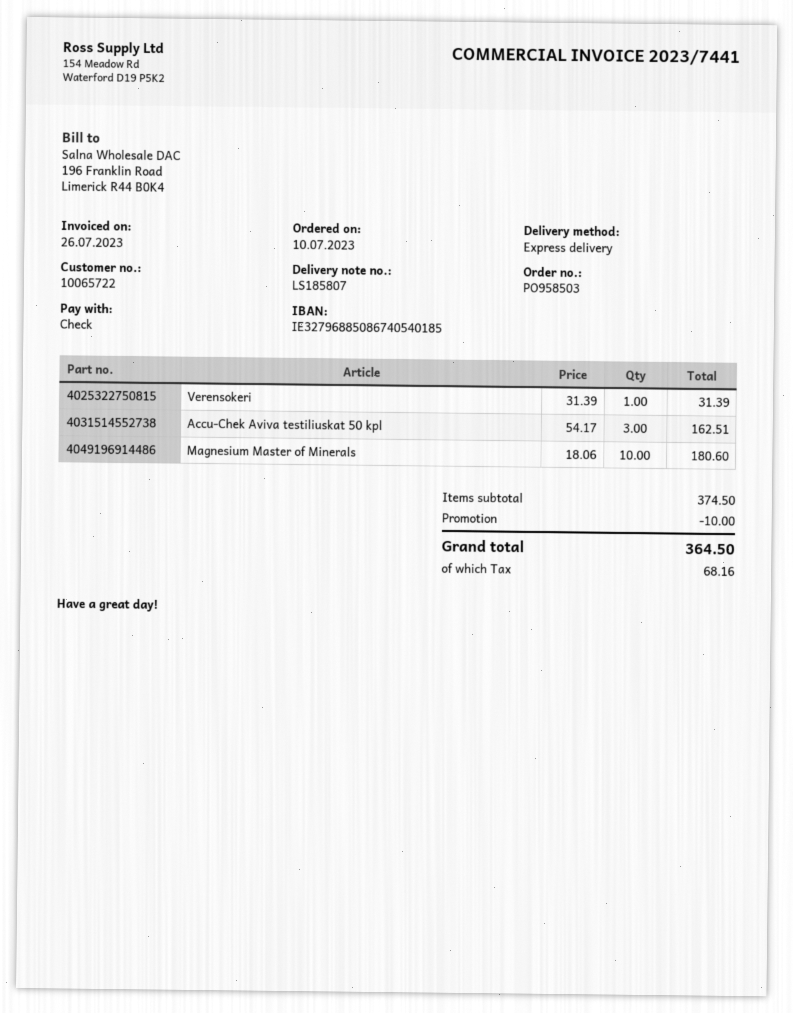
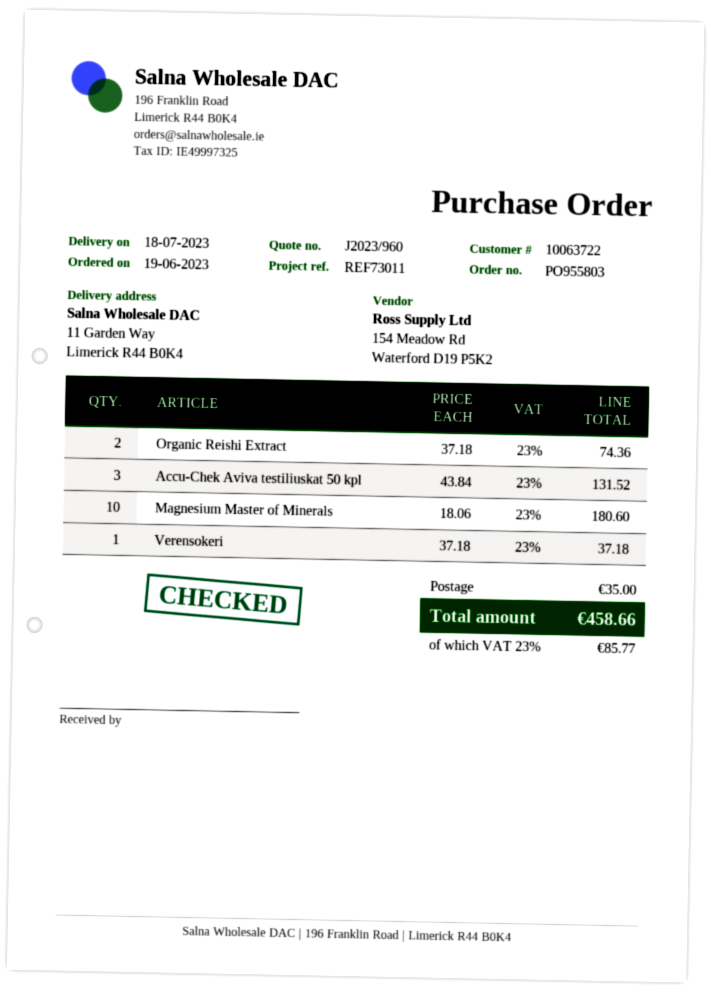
order number: PO958503 -> PO955803
order date: 2023-07-10 -> 2023-06-19
customer number: 10065722 -> 10063722
Verensokeri: 1 x 31.39 = 31.39 -> 1 x 37.18 = 37.18
Accu-Chek Aviva testiliuskat 50 kpl: 3 x 54.17 = 162.51 -> 3 x 43.84 = 131.52
Organic Reishi Extract: none -> 2 x 37.18 = 74.36
discount: 10.00 -> none
shipping: none -> 35.00
tax: 68.16 -> 85.77
total: 364.50 -> 458.66

